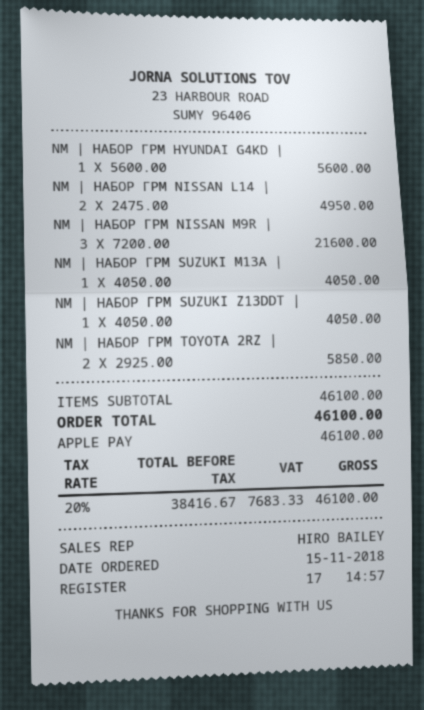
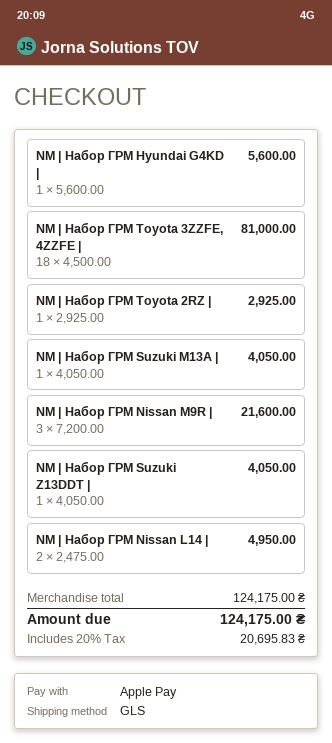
NM | НАБОР ГРМ TOYOTA 2RZ |: 2 x 2925.00 = 5850.00 -> 1 x 2925.00 = 2925.00
NM | Набор ГРМ Toyota 3ZZFE, 4ZZFE |: none -> 18 x 4500.00 = 81000.00
subtotal: 46100.00 -> 124175.00
tax: 20% = 7683.33 -> 20% = 20695.83
total: 46100.00 -> 124175.00

